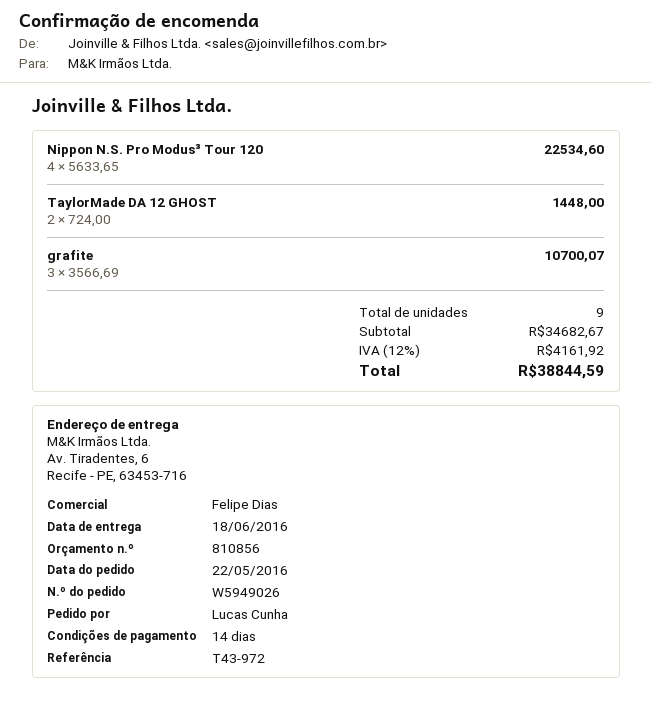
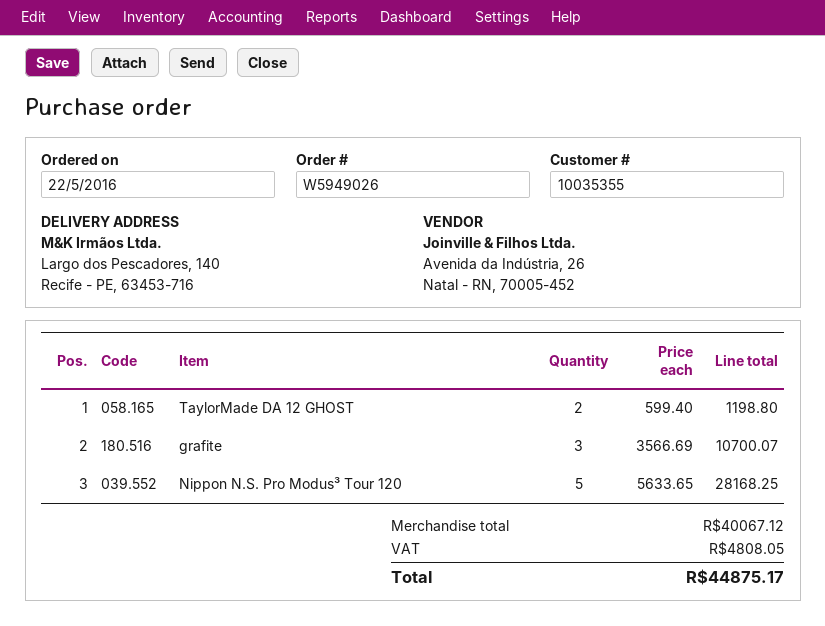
ship to: Av. Tiradentes, 6, Recife - PE, 63453-716 -> Largo dos Pescadores, 140, Recife - PE, 63453-716
Nippon N.S. Pro Modus³ Tour 120: 4 x 5633.65 = 22534.60 -> 5 x 5633.65 = 28168.25
TaylorMade DA 12 GHOST: 2 x 724.00 = 1448.00 -> 2 x 599.40 = 1198.80
subtotal: 34682.67 -> 40067.12
tax: 4161.92 -> 4808.05
total: 38844.59 -> 44875.17

